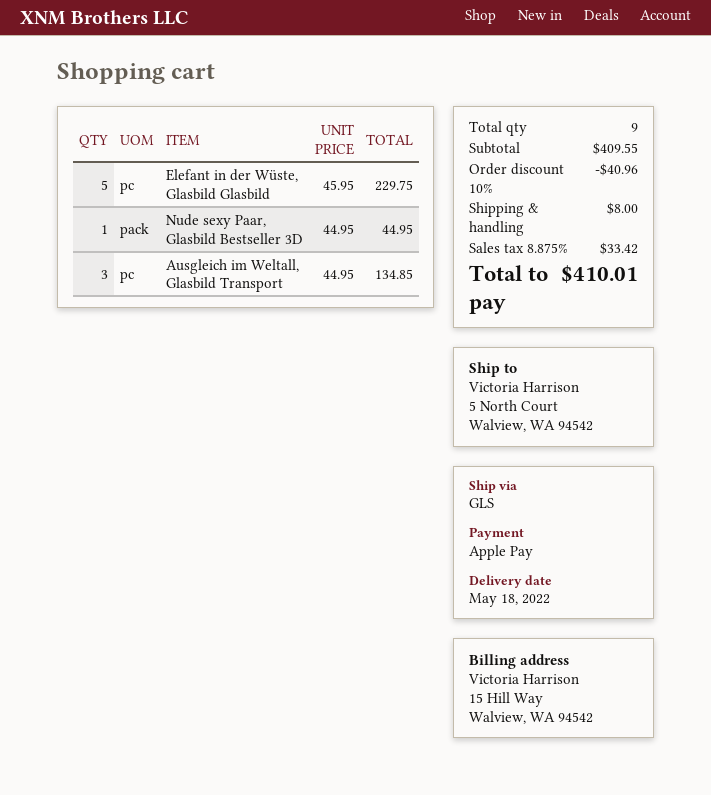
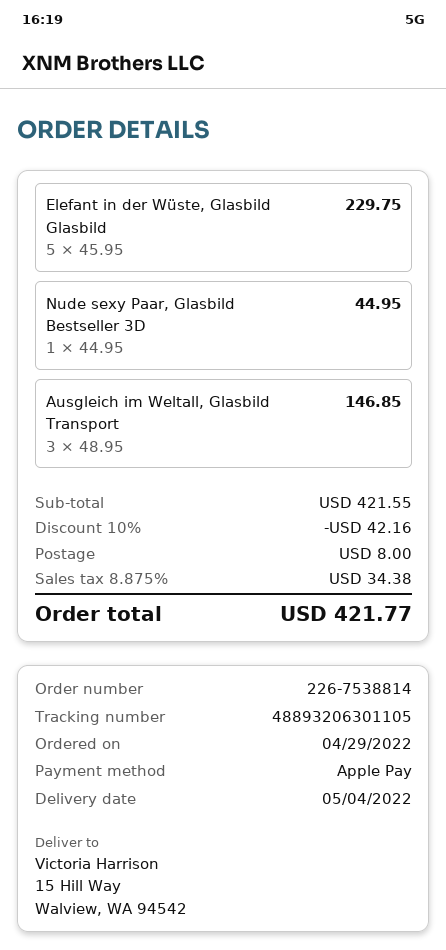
delivery date: 2022-05-18 -> 2022-05-04
ship to: 5 North Court, Walview, WA 94542 -> 15 Hill Way, Walview, WA 94542
Ausgleich im Weltall, Glasbild Transport: 3 x 44.95 = 134.85 -> 3 x 48.95 = 146.85
subtotal: 409.55 -> 421.55
discount: 10% = 40.96 -> 10% = 42.16
tax: 8.875% = 33.42 -> 8.875% = 34.38
total: 410.01 -> 421.77

